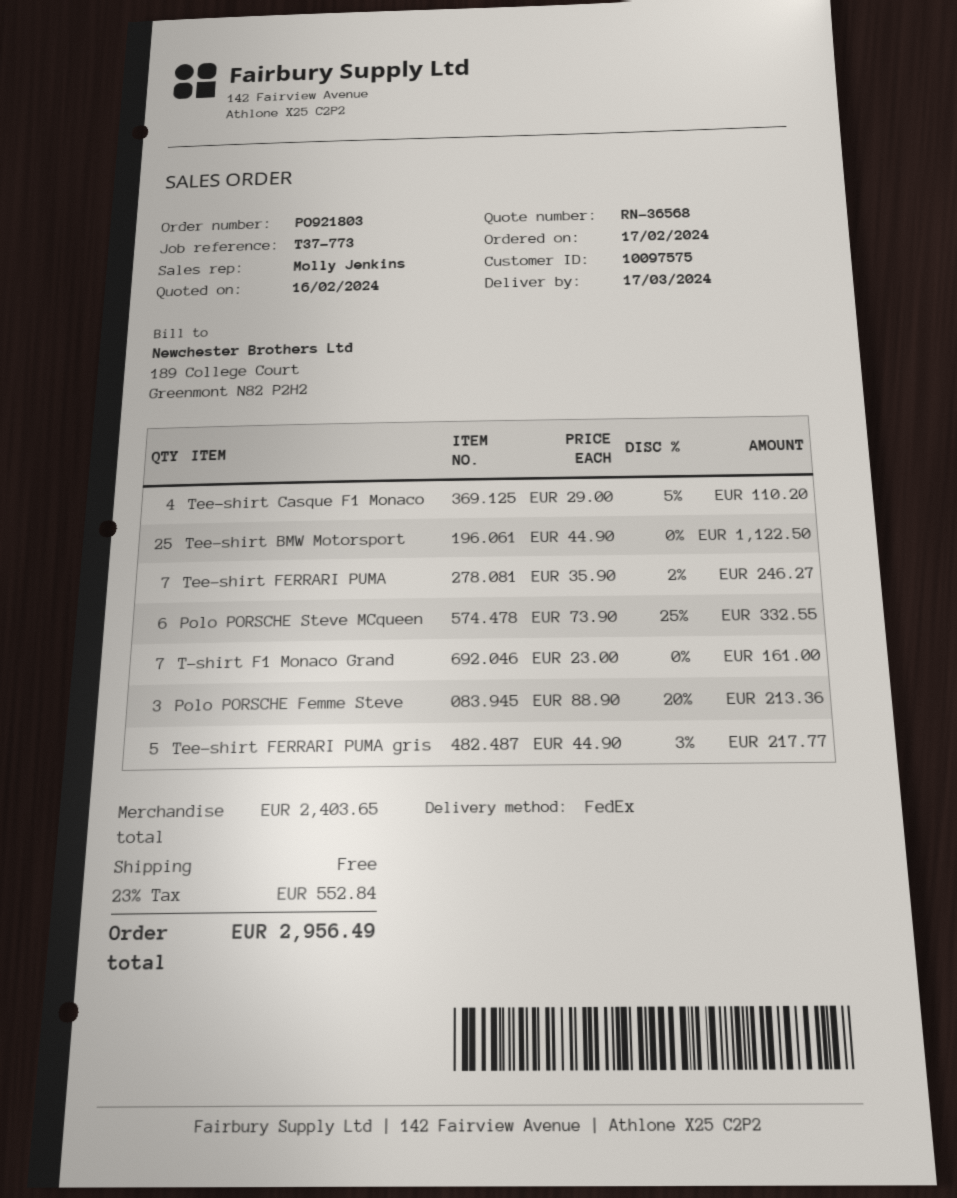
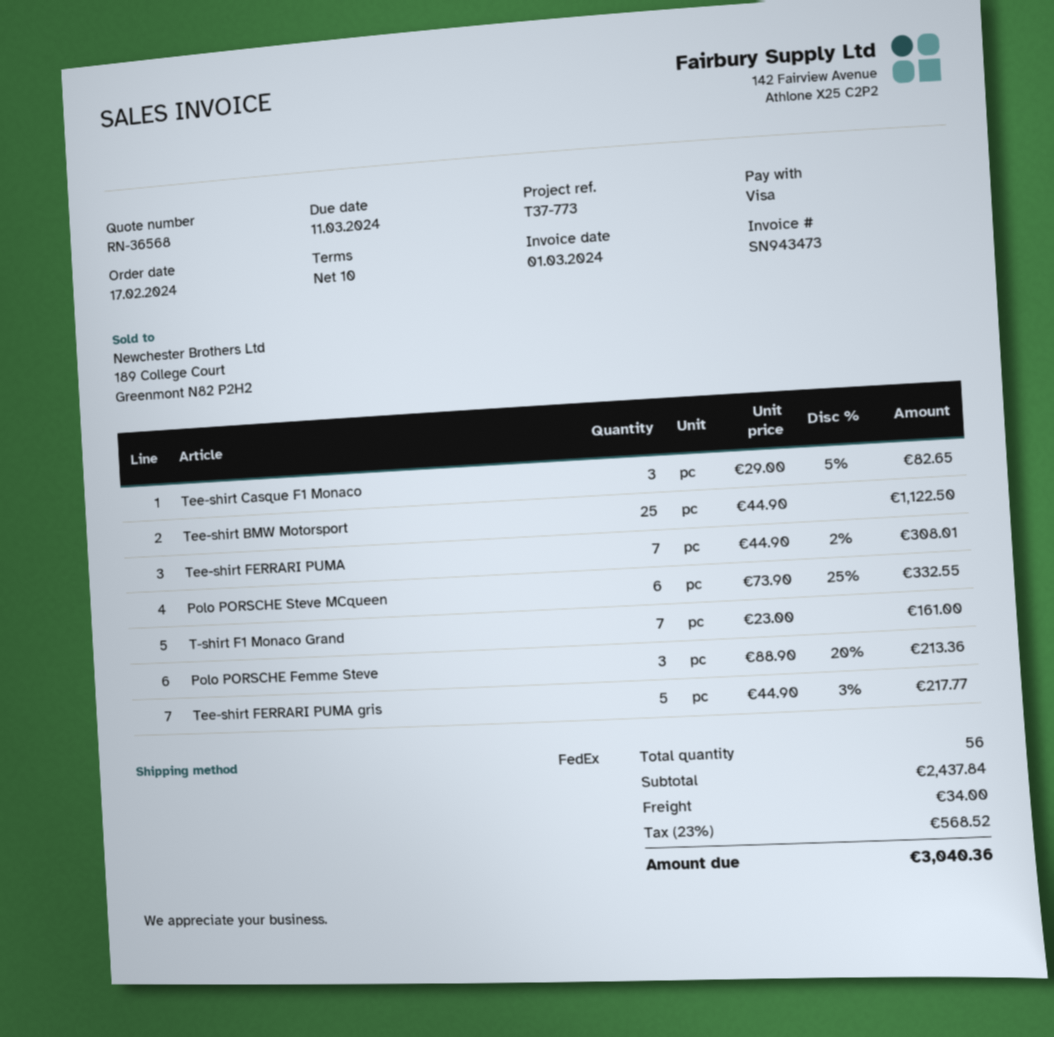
Tee-shirt Casque F1 Monaco: 4 x 29.00 - 5% = 110.20 -> 3 x 29.00 - 5% = 82.65
Tee-shirt FERRARI PUMA: 7 x 35.90 - 2% = 246.27 -> 7 x 44.90 - 2% = 308.01
subtotal: 2403.65 -> 2437.84
shipping: 0.00 -> 34.00
tax: 23% = 552.84 -> 23% = 568.52
total: 2956.49 -> 3040.36

